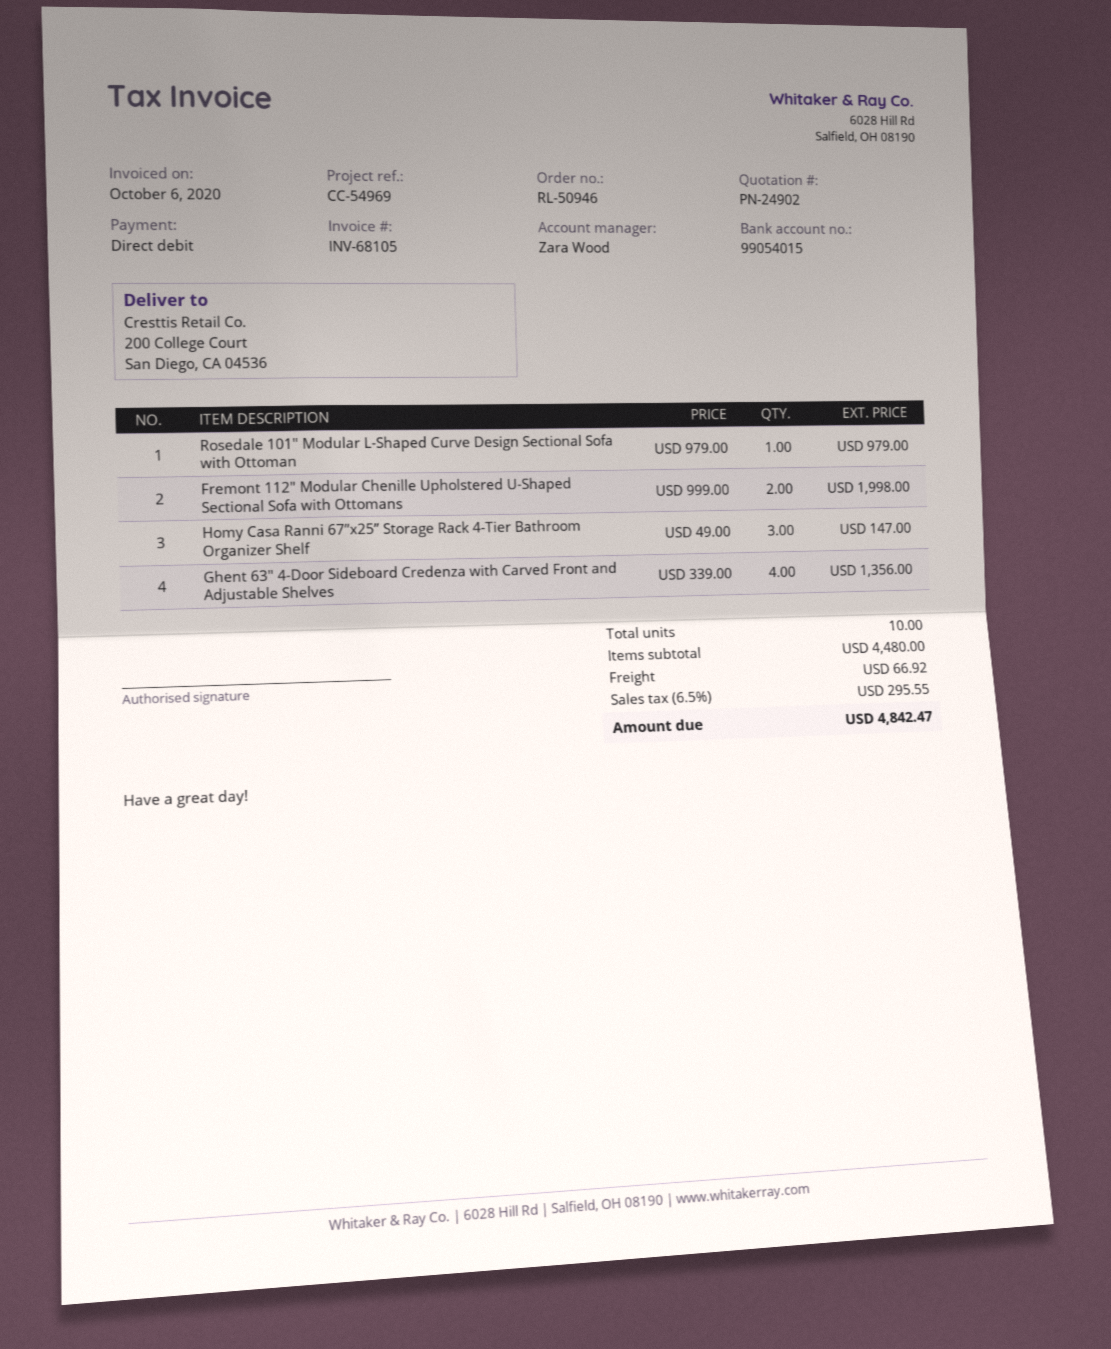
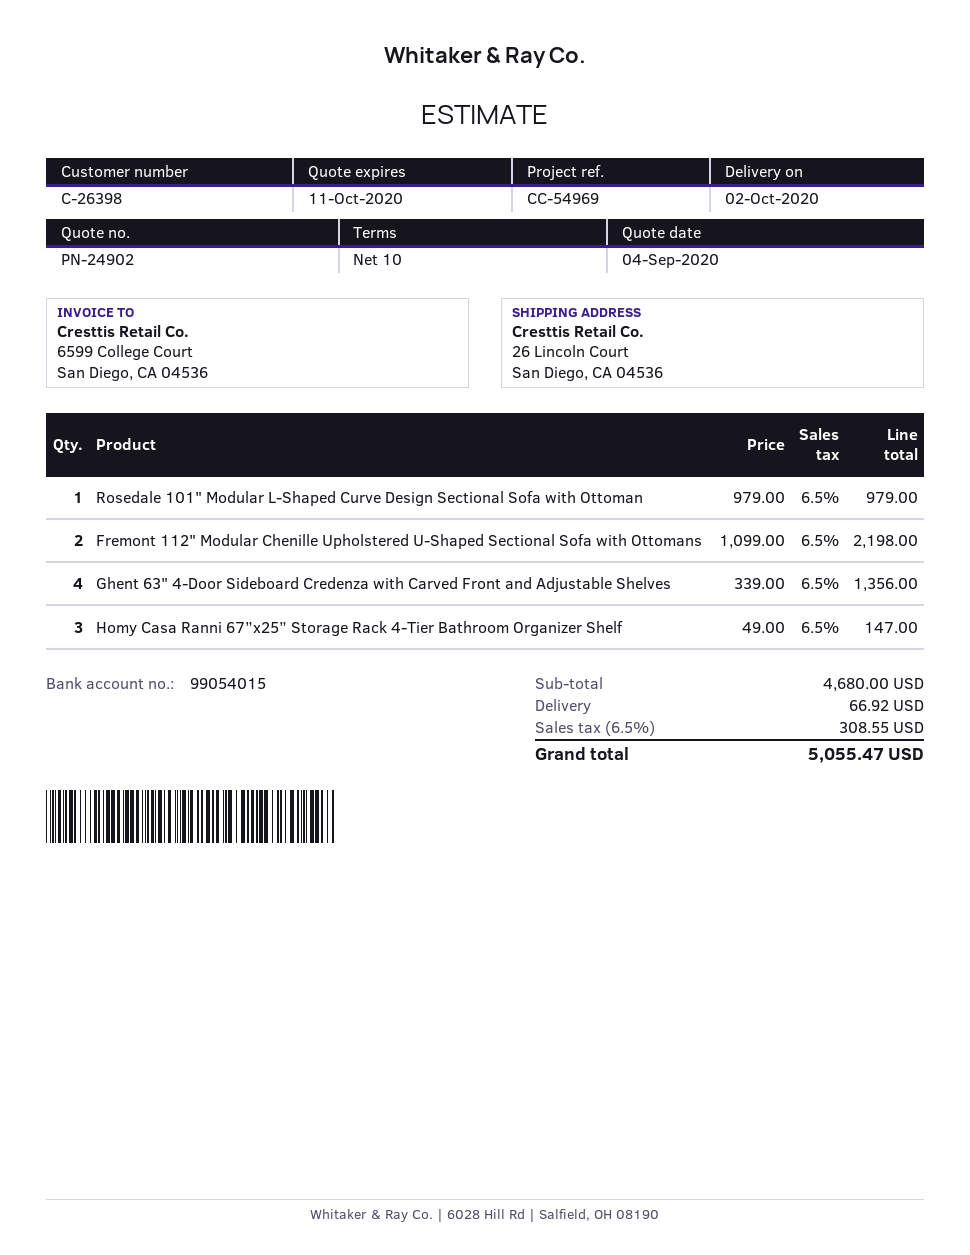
ship to: 200 College Court, San Diego, CA 04536 -> 26 Lincoln Court, San Diego, CA 04536
Fremont 112" Modular Chenille Upholstered U-Shaped Sectional Sofa with Ottomans: 2 x 999.00 = 1998.00 -> 2 x 1099.00 = 2198.00
subtotal: 4480.00 -> 4680.00
tax: 6.5% = 295.55 -> 6.5% = 308.55
total: 4842.47 -> 5055.47

